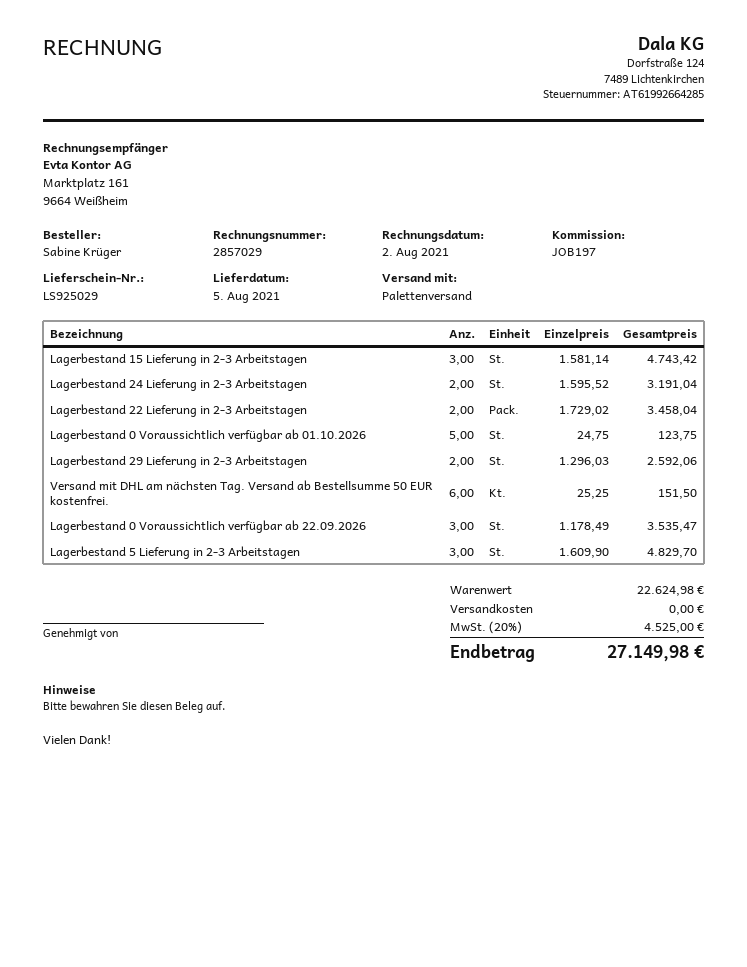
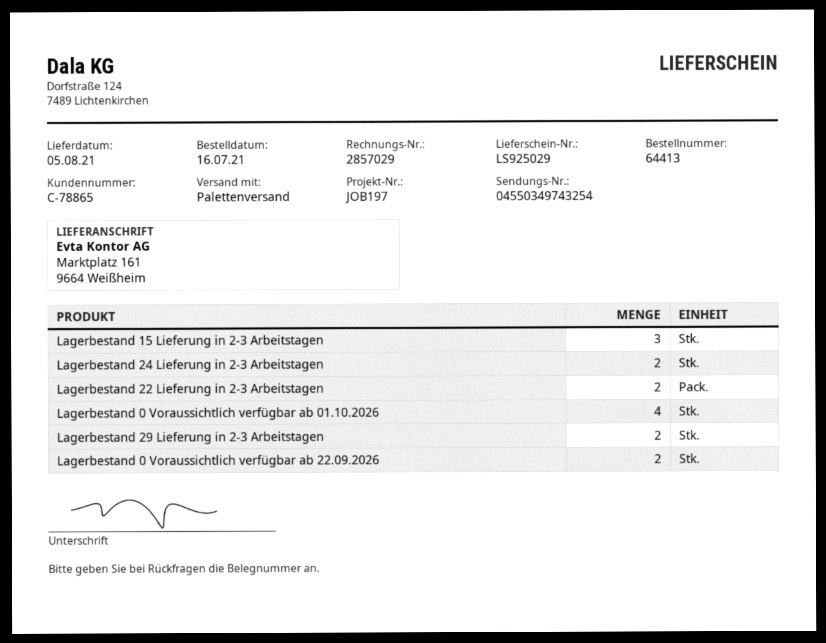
Lagerbestand 0 Voraussichtlich verfügbar ab 01.10.2026: 5 -> 4
Versand mit DHL am nächsten Tag. Versand ab Bestellsumme 50 EUR kostenfrei.: 6 -> none
Lagerbestand 0 Voraussichtlich verfügbar ab 22.09.2026: 3 -> 2
Lagerbestand 5 Lieferung in 2-3 Arbeitstagen: 3 -> none

